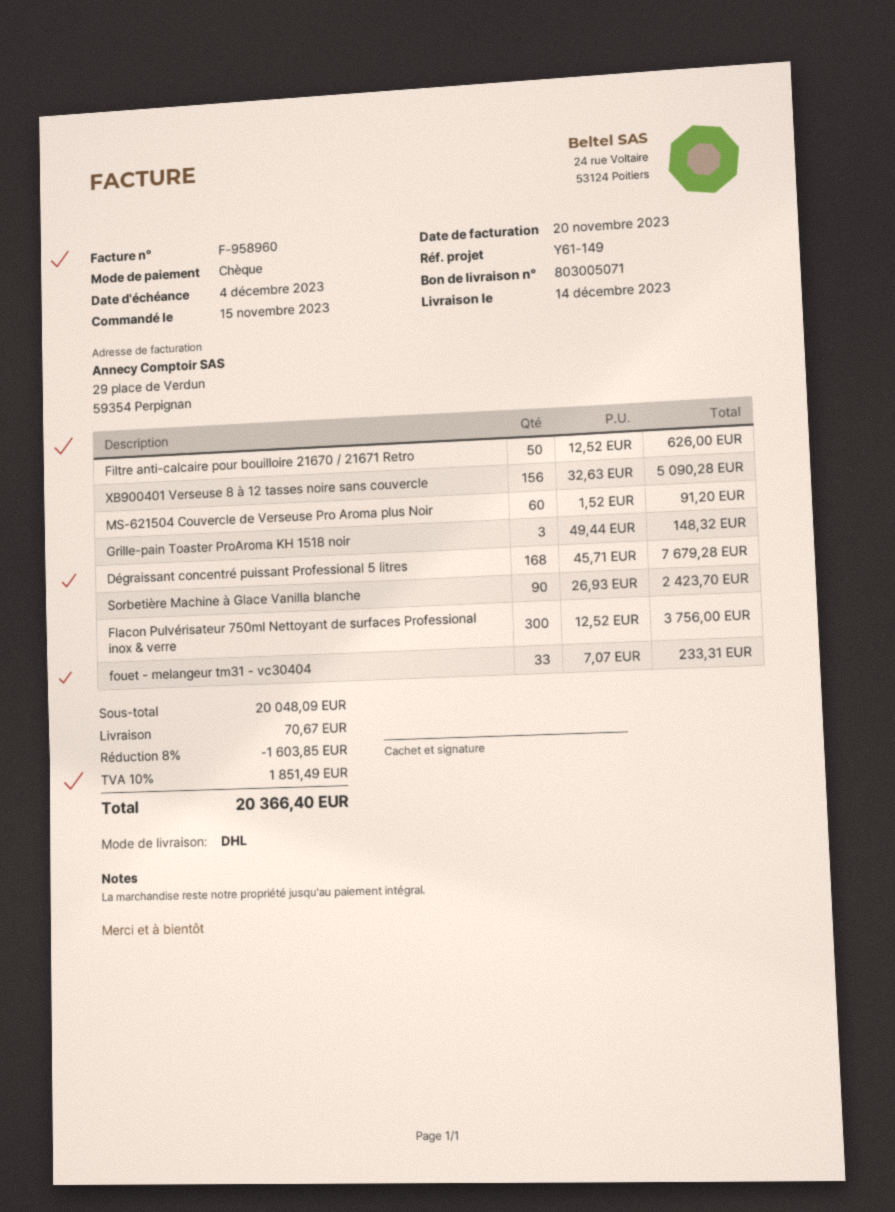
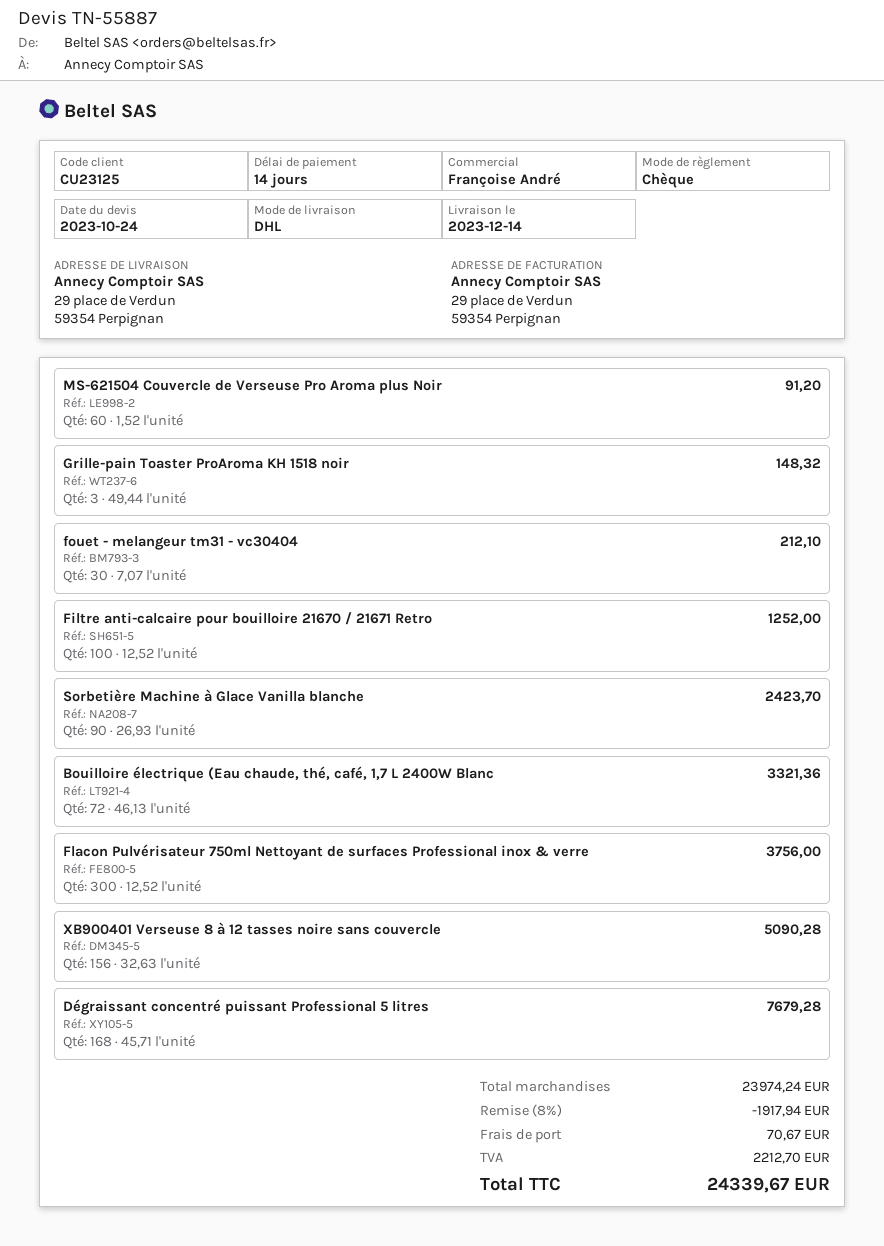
Filtre anti-calcaire pour bouilloire 21670 / 21671 Retro: 50 x 12.52 = 626.00 -> 100 x 12.52 = 1252.00
fouet - melangeur tm31 - vc30404: 33 x 7.07 = 233.31 -> 30 x 7.07 = 212.10
Bouilloire électrique (Eau chaude, thé, café, 1,7 L 2400W Blanc: none -> 72 x 46.13 = 3321.36
subtotal: 20048.09 -> 23974.24
discount: 8% = 1603.85 -> 8% = 1917.94
tax: 1851.49 -> 2212.70
total: 20366.40 -> 24339.67

